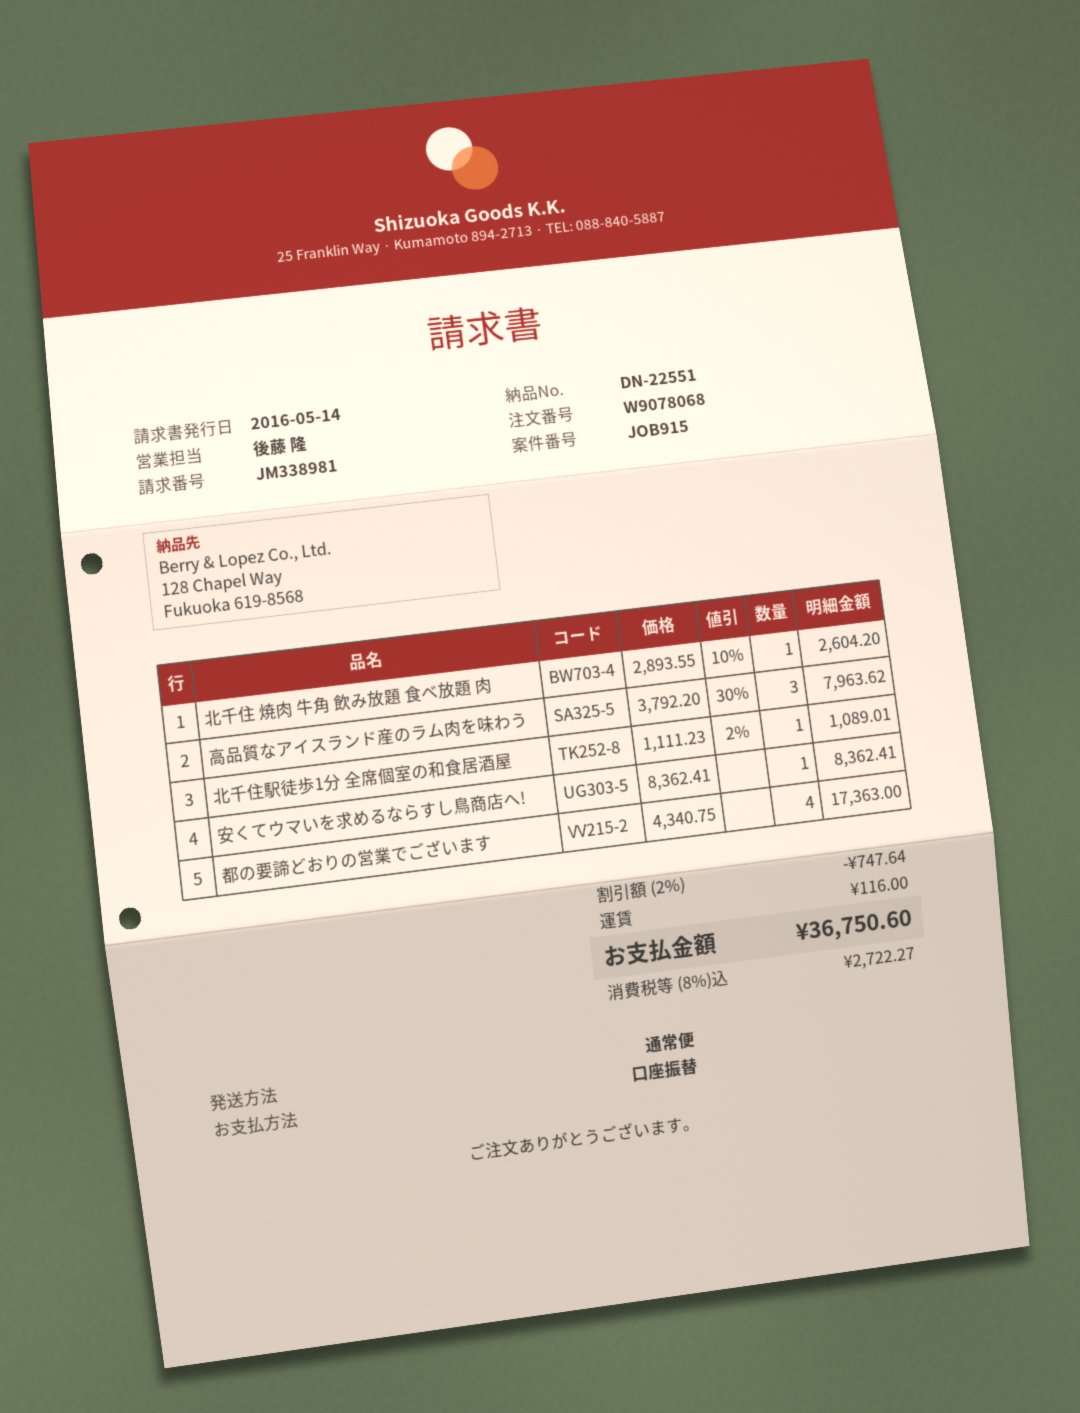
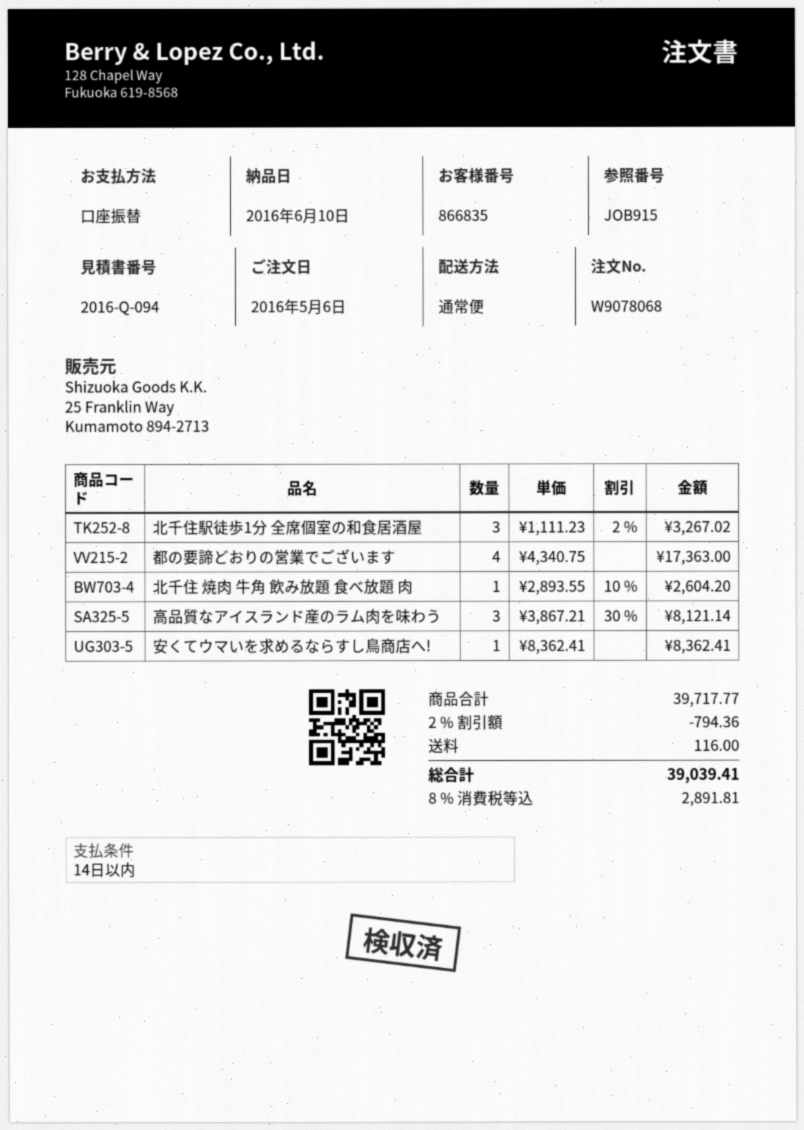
高品質なアイスランド産のラム肉を味わう: 3 x 3792.20 - 30% = 7963.62 -> 3 x 3867.21 - 30% = 8121.14
北千住駅徒歩1分 全席個室の和食居酒屋: 1 x 1111.23 - 2% = 1089.01 -> 3 x 1111.23 - 2% = 3267.02
discount: 2% = 747.64 -> 2% = 794.36
tax: 8% = 2722.27 -> 8% = 2891.81
total: 36750.60 -> 39039.41

